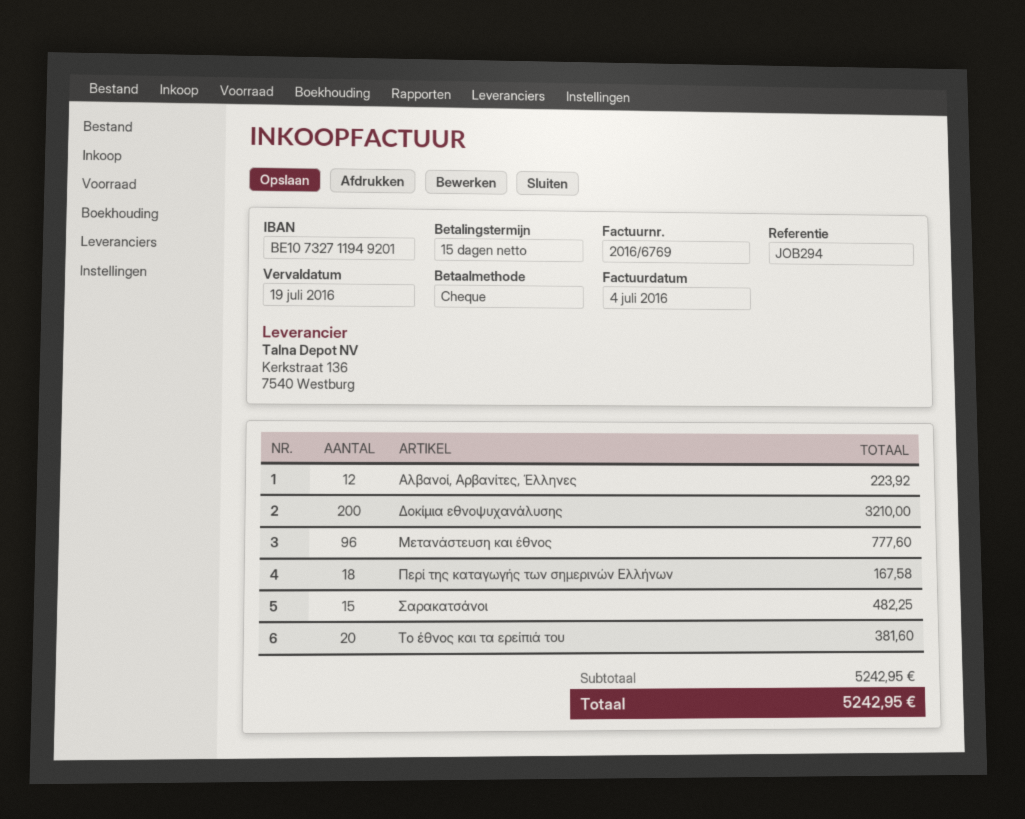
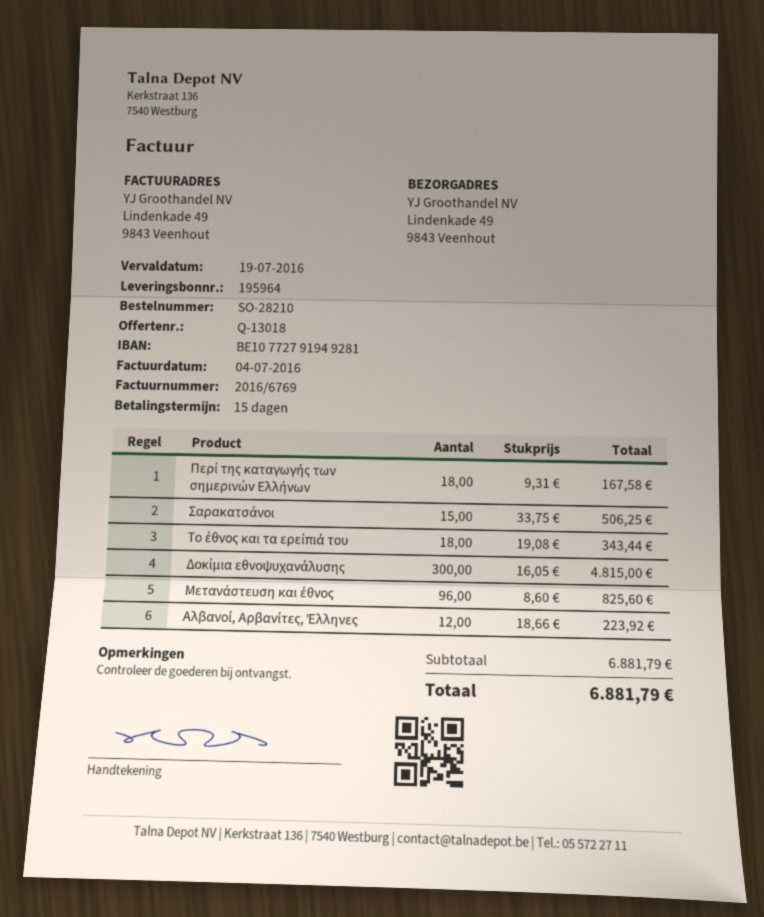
bank account: BE10732711949201 -> BE10772791949281
Δοκίμια εθνοψυχανάλυσης: 200 for 3210.00 -> 300 for 4815.00
Μετανάστευση και έθνος: 96 for 777.60 -> 96 for 825.60
Σαρακατσάνοι: 15 for 482.25 -> 15 for 506.25
Το έθνος και τα ερείπιά του: 20 for 381.60 -> 18 for 343.44
subtotal: 5242.95 -> 6881.79
total: 5242.95 -> 6881.79

